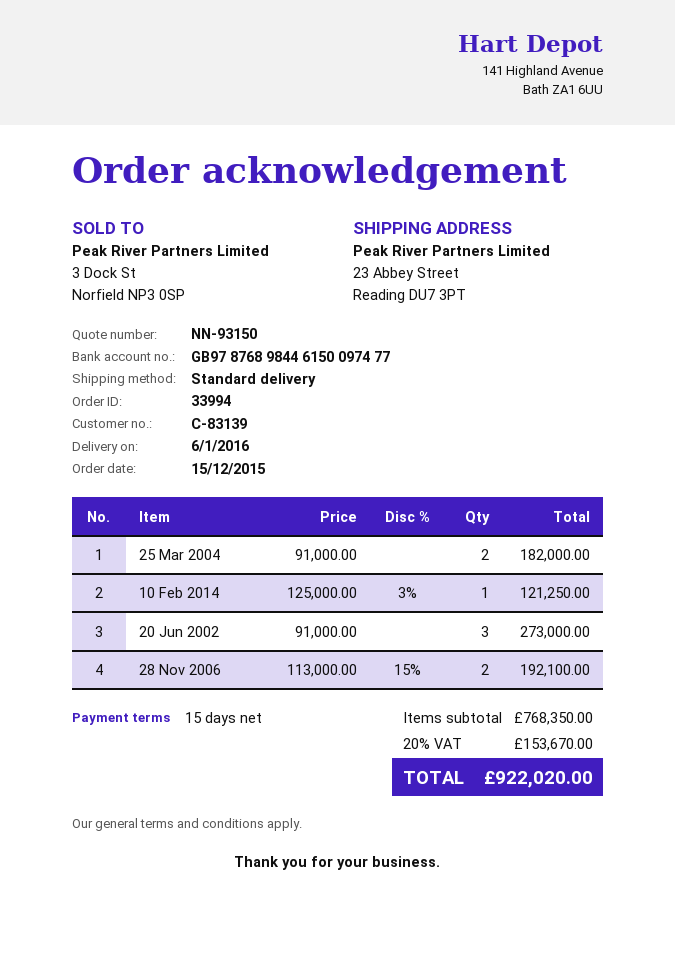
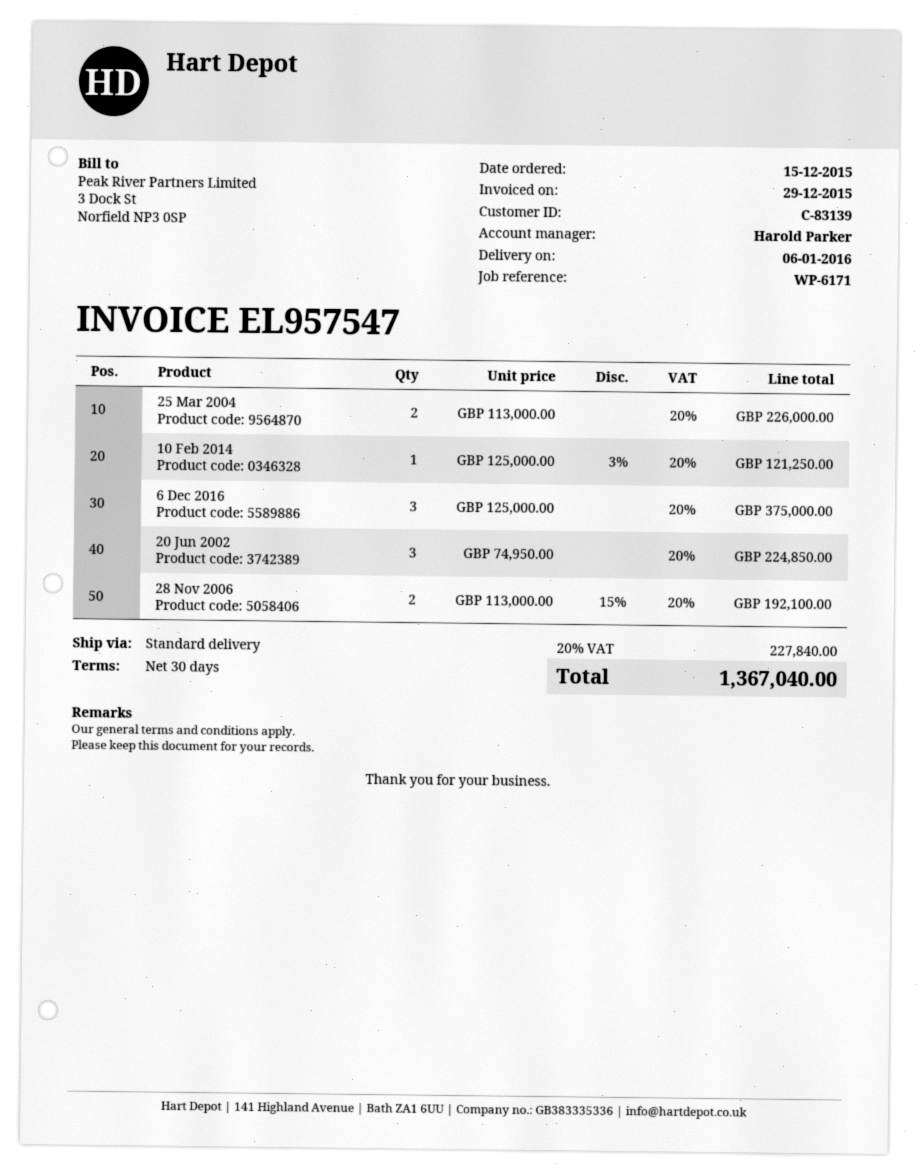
payment terms: 15 days -> 30 days
25 Mar 2004: 2 x 91000.00 = 182000.00 -> 2 x 113000.00 = 226000.00
20 Jun 2002: 3 x 91000.00 = 273000.00 -> 3 x 74950.00 = 224850.00
6 Dec 2016: none -> 3 x 125000.00 = 375000.00
tax: 20% = 153670.00 -> 20% = 227840.00
total: 922020.00 -> 1367040.00

